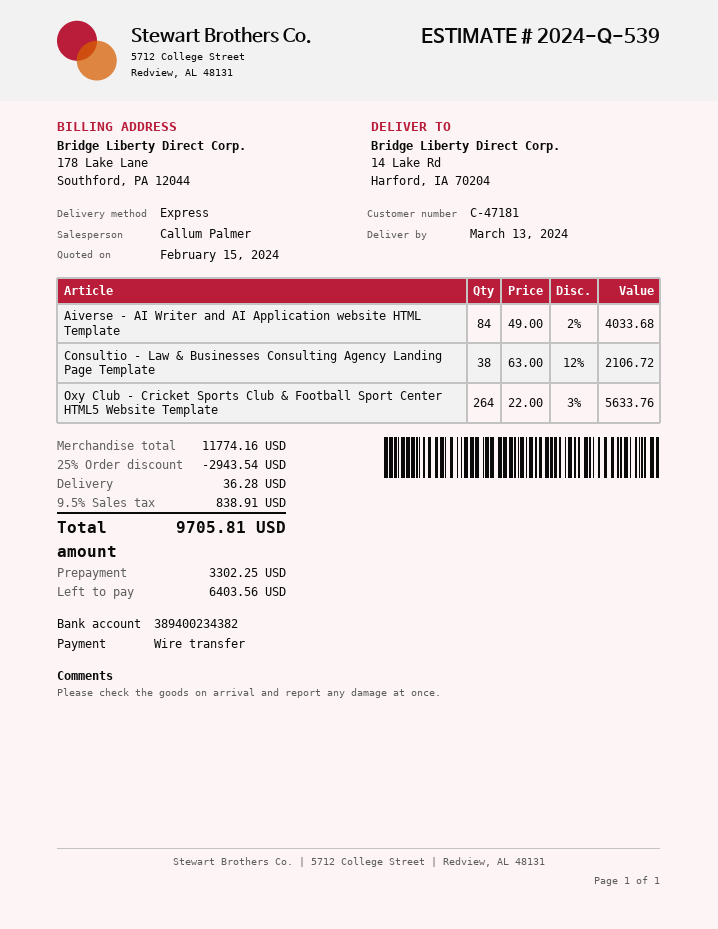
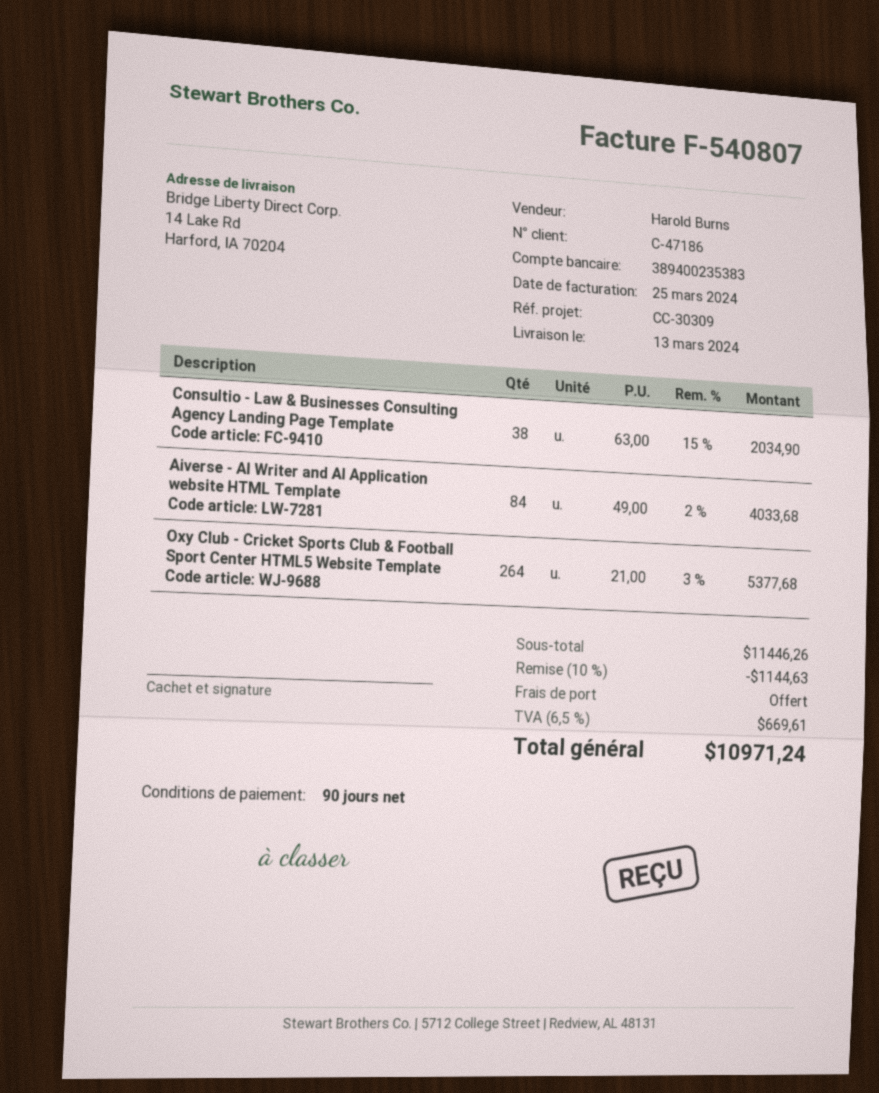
customer number: C-47181 -> C-47186
sales rep: Callum Palmer -> Harold Burns
bank account: 389400234382 -> 389400235383
Consultio - Law & Businesses Consulting Agency Landing Page Template: 38 x 63.00 - 12% = 2106.72 -> 38 x 63.00 - 15% = 2034.90
Oxy Club - Cricket Sports Club & Football Sport Center HTML5 Website Template: 264 x 22.00 - 3% = 5633.76 -> 264 x 21.00 - 3% = 5377.68
subtotal: 11774.16 -> 11446.26
discount: 25% = 2943.54 -> 10% = 1144.63
shipping: 36.28 -> 0.00
tax: 9.5% = 838.91 -> 6.5% = 669.61
total: 9705.81 -> 10971.24

